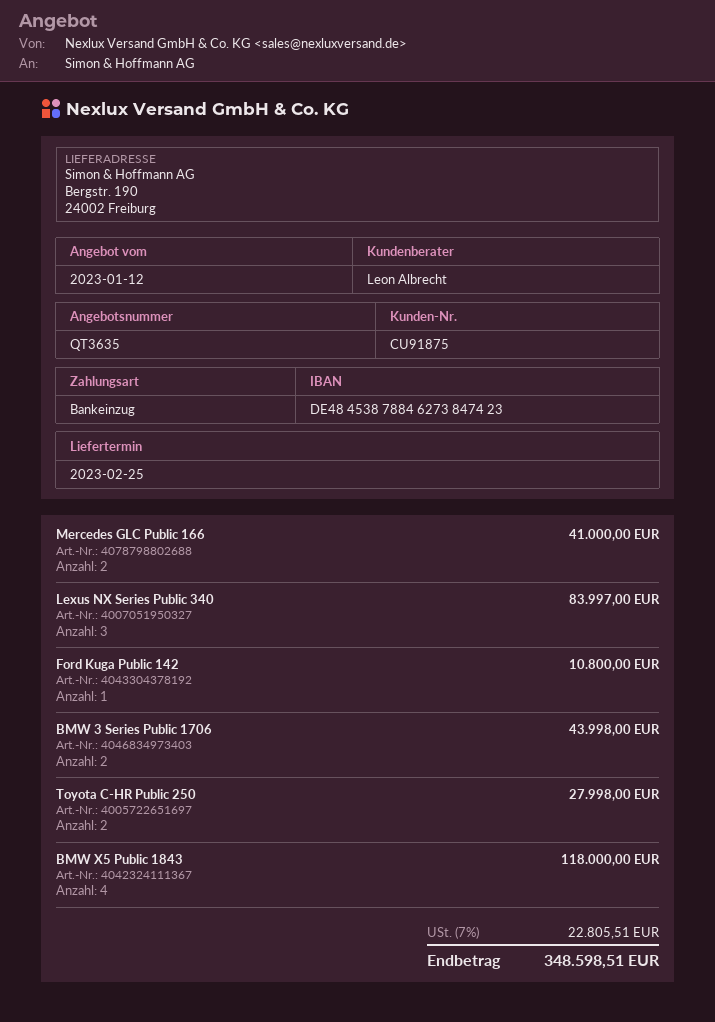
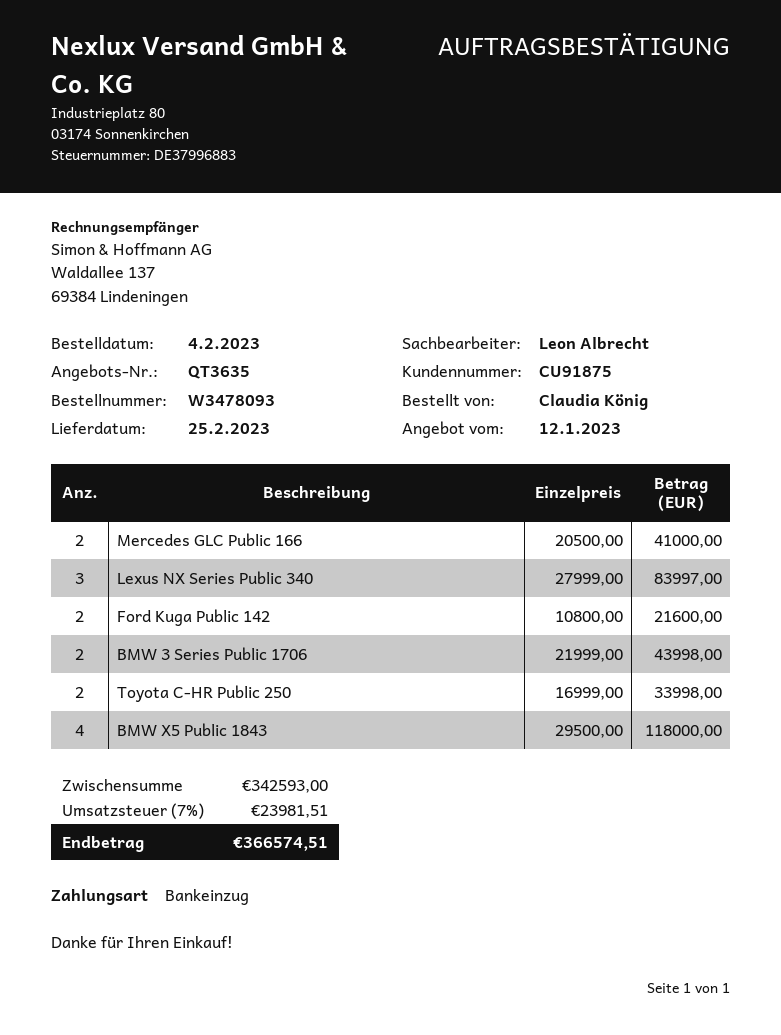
Ford Kuga Public 142: 1 for 10800.00 -> 2 for 21600.00
Toyota C-HR Public 250: 2 for 27998.00 -> 2 for 33998.00
tax: 7% = 22805.51 -> 7% = 23981.51
total: 348598.51 -> 366574.51

